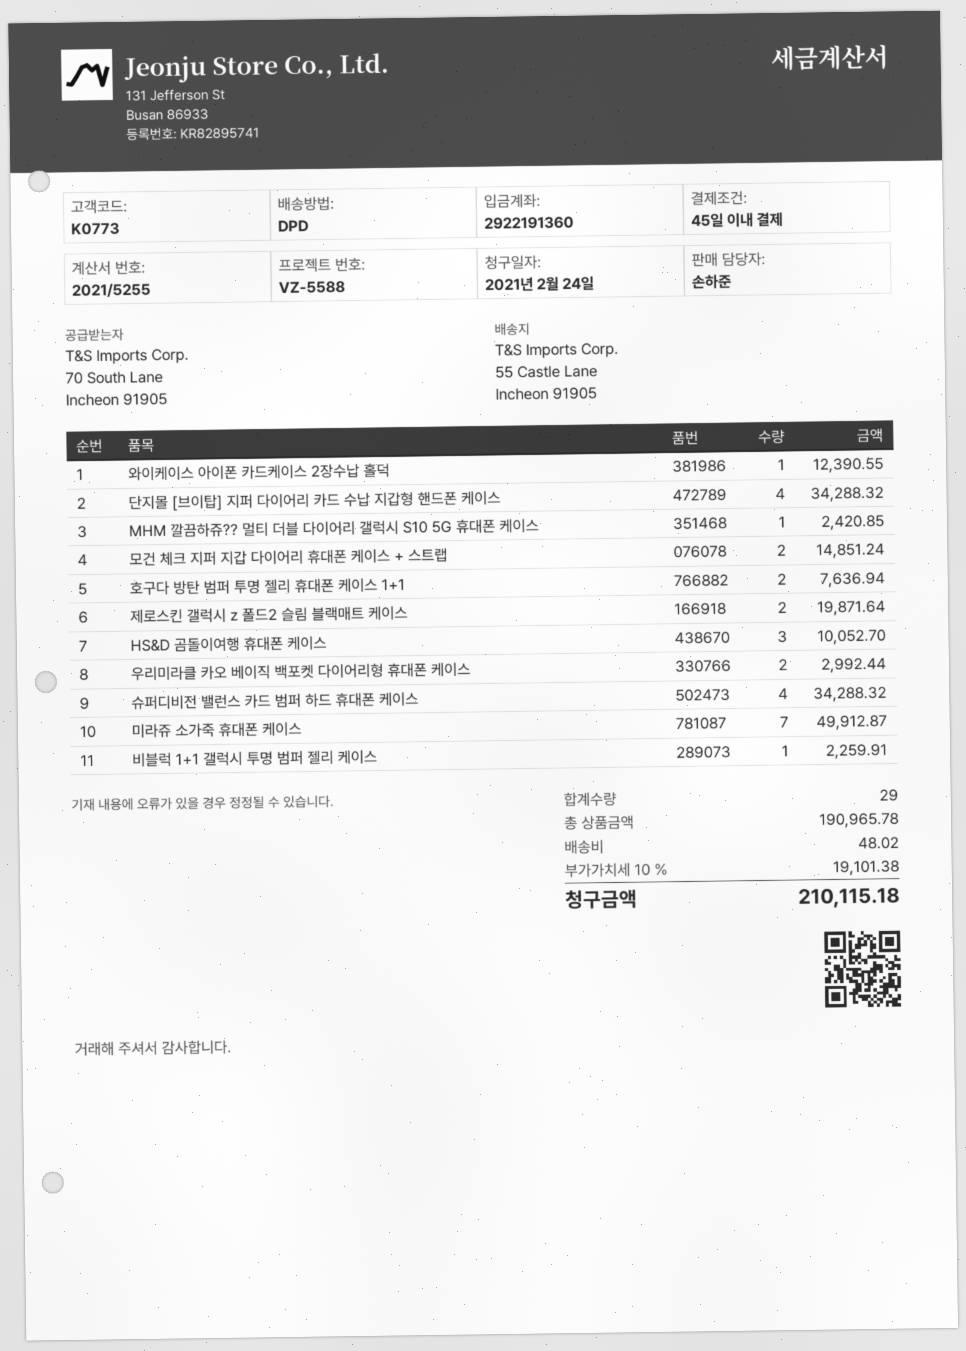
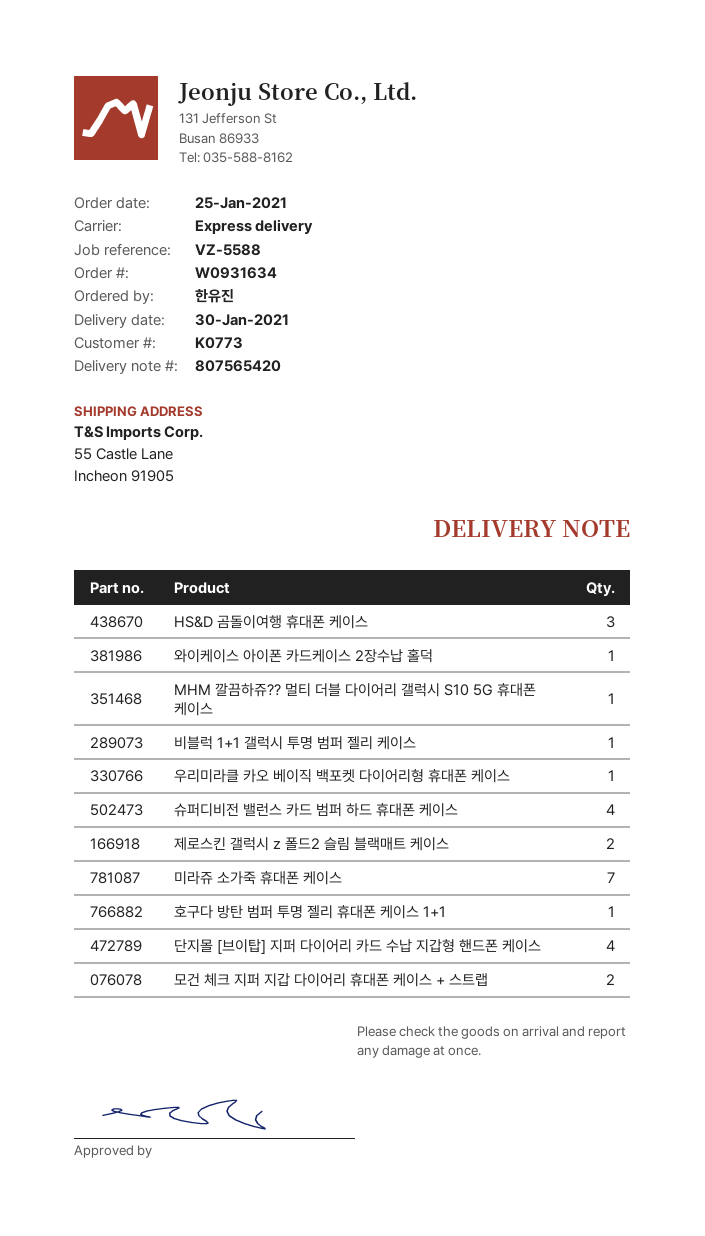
shipping method: DPD -> express
호구다 방탄 범퍼 투명 젤리 휴대폰 케이스 1+1: 2 -> 1
우리미라클 카오 베이직 백포켓 다이어리형 휴대폰 케이스: 2 -> 1

